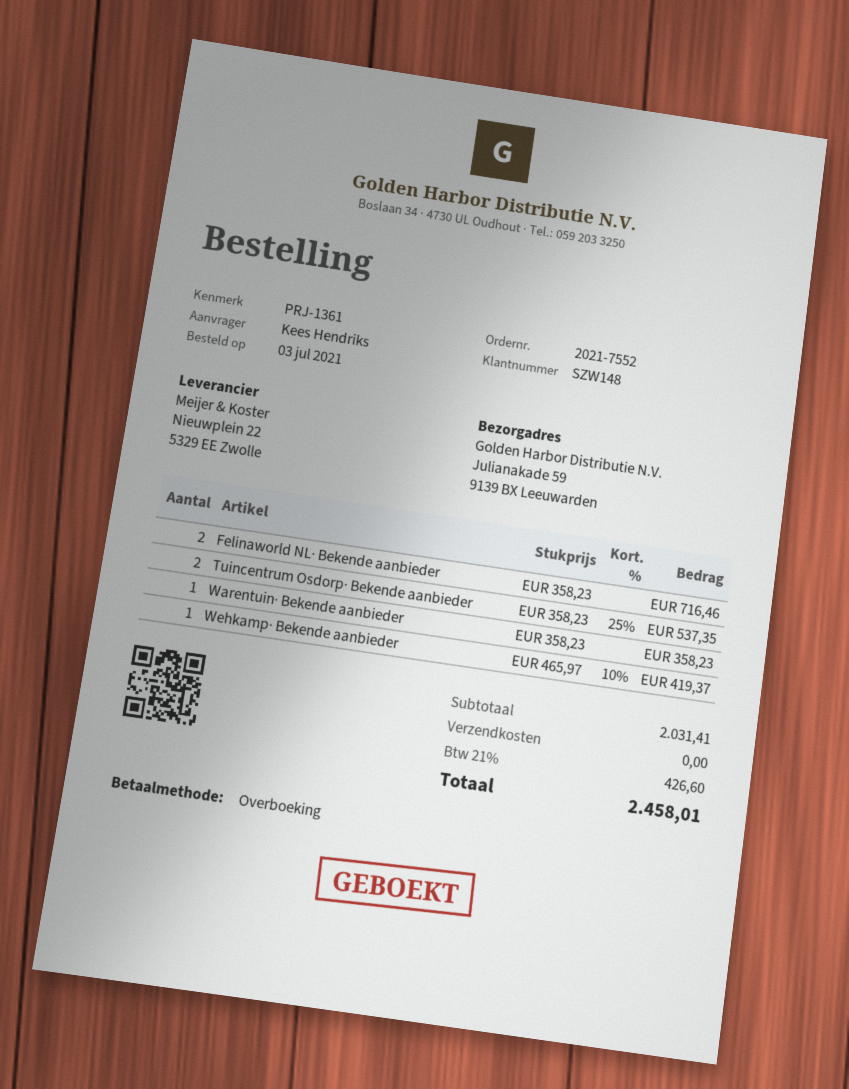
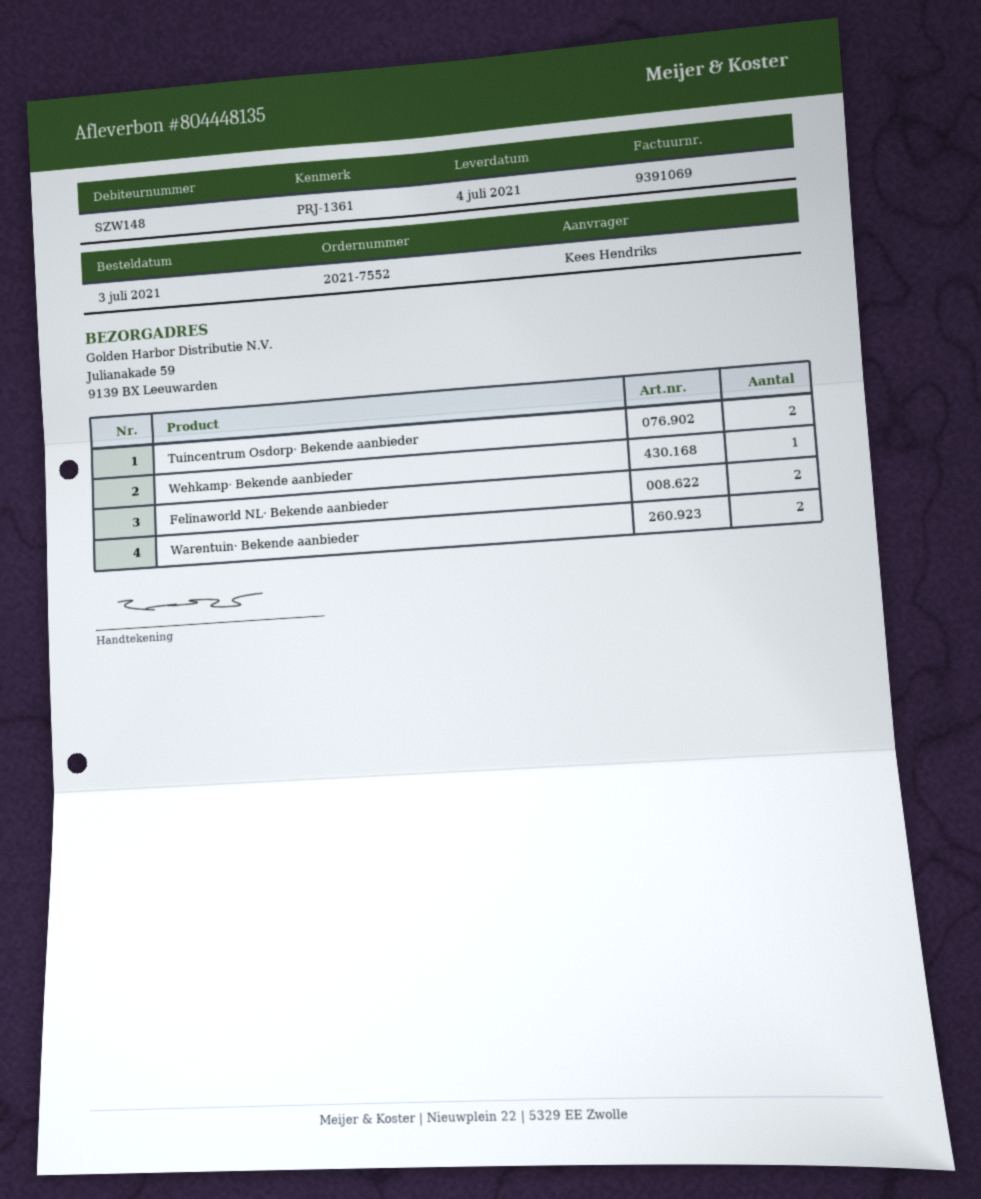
Warentuin· Bekende aanbieder: 1 -> 2

